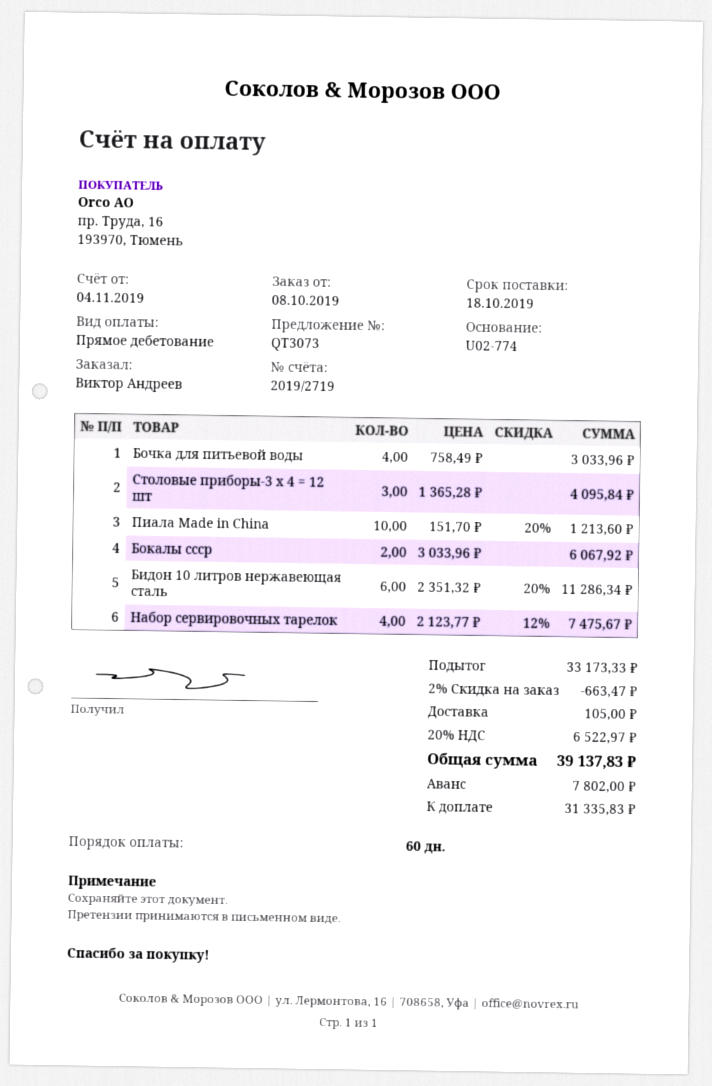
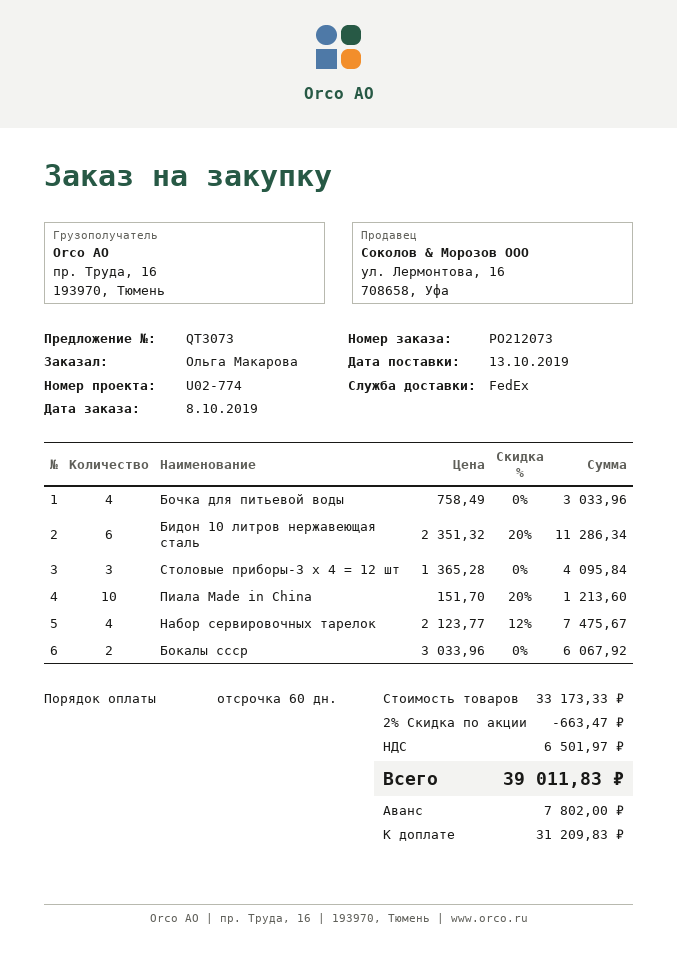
delivery date: 2019-10-18 -> 2019-10-13
ordered by: Виктор Андреев -> Ольга Макарова
shipping: 105.00 -> none
tax: 6522.97 -> 6501.97
total: 39137.83 -> 39011.83
balance: 31335.83 -> 31209.83

